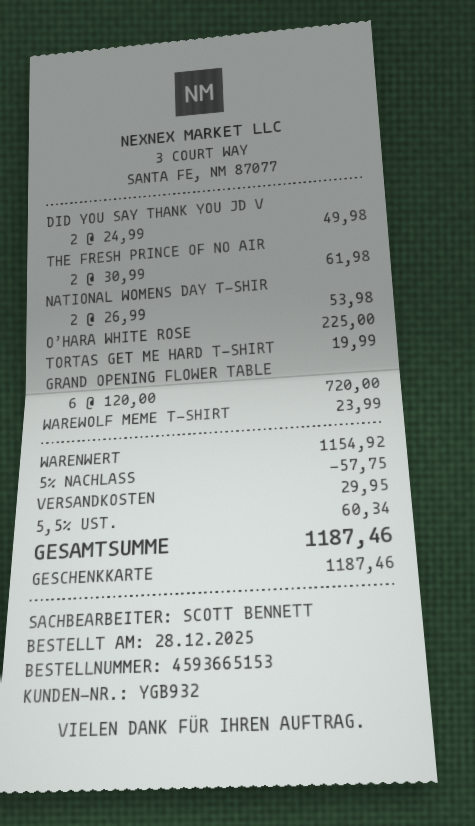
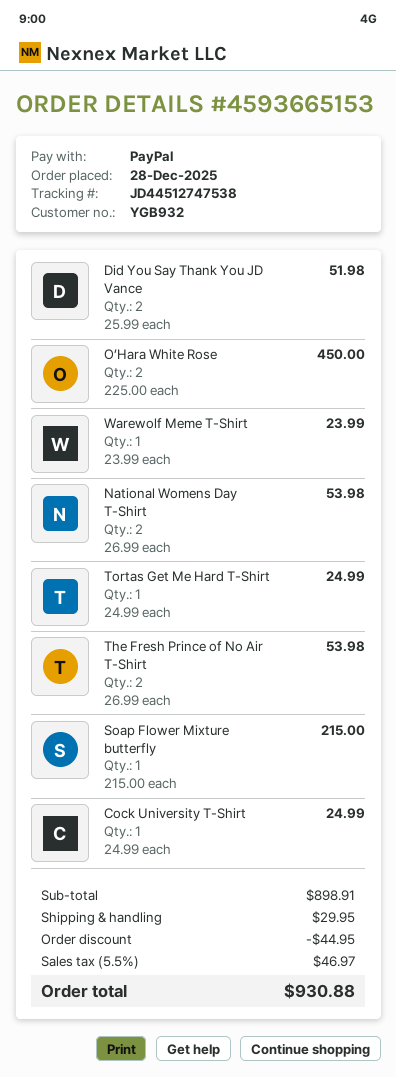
payment method: gift card -> PayPal
DID YOU SAY THANK YOU JD V: 2 x 24.99 = 49.98 -> 2 x 25.99 = 51.98
THE FRESH PRINCE OF NO AIR: 2 x 30.99 = 61.98 -> 2 x 26.99 = 53.98
O’HARA WHITE ROSE: 1 x 225.00 = 225.00 -> 2 x 225.00 = 450.00
TORTAS GET ME HARD T-SHIRT: 1 x 19.99 = 19.99 -> 1 x 24.99 = 24.99
GRAND OPENING FLOWER TABLE: 6 x 120.00 = 720.00 -> none
Soap Flower Mixture butterfly: none -> 1 x 215.00 = 215.00
Cock University T-Shirt: none -> 1 x 24.99 = 24.99
subtotal: 1154.92 -> 898.91
discount: 57.75 -> 44.95
tax: 5.5% = 60.34 -> 5.5% = 46.97
total: 1187.46 -> 930.88

